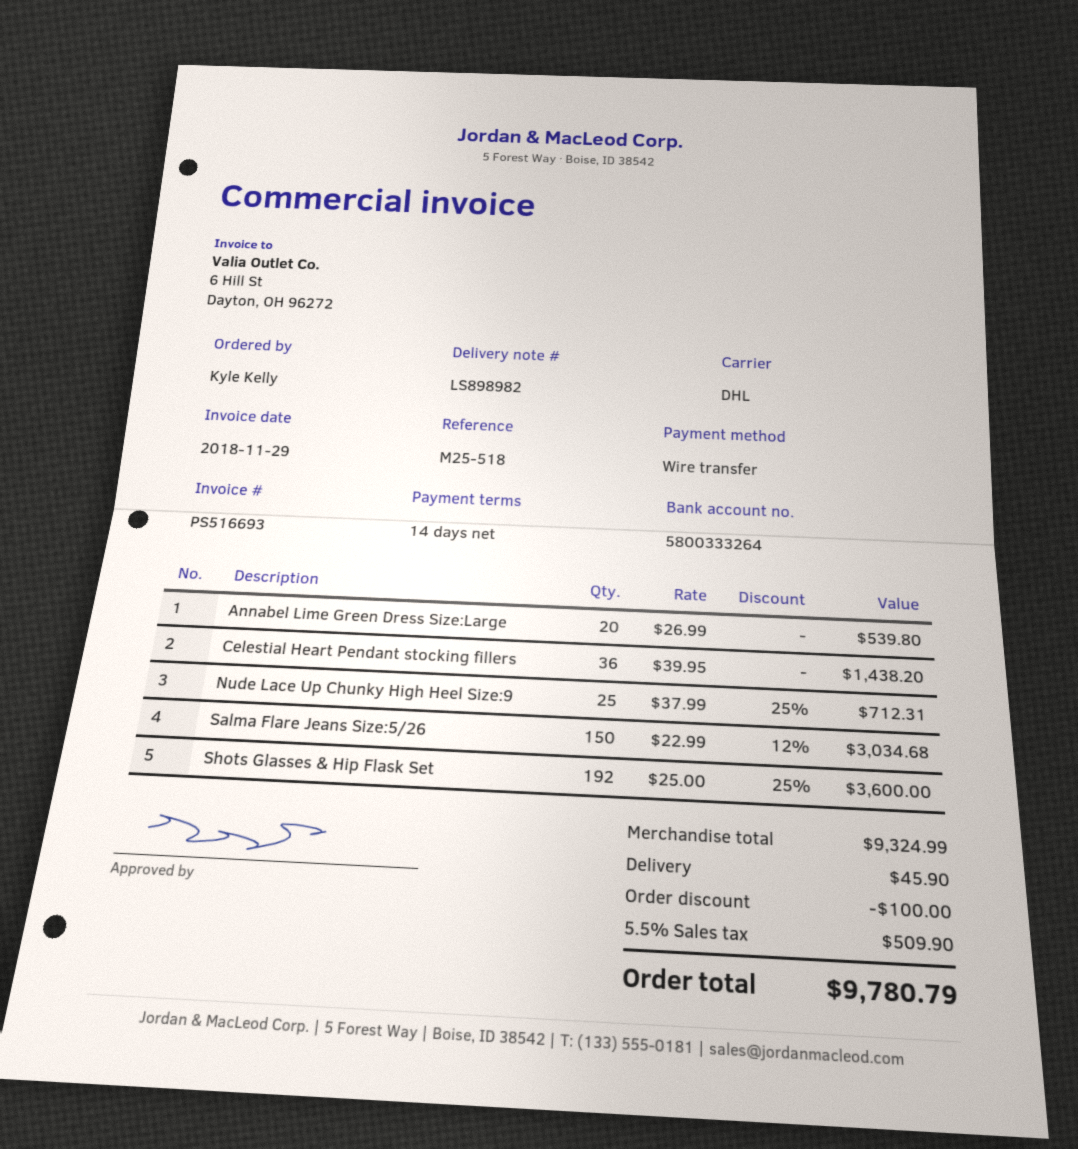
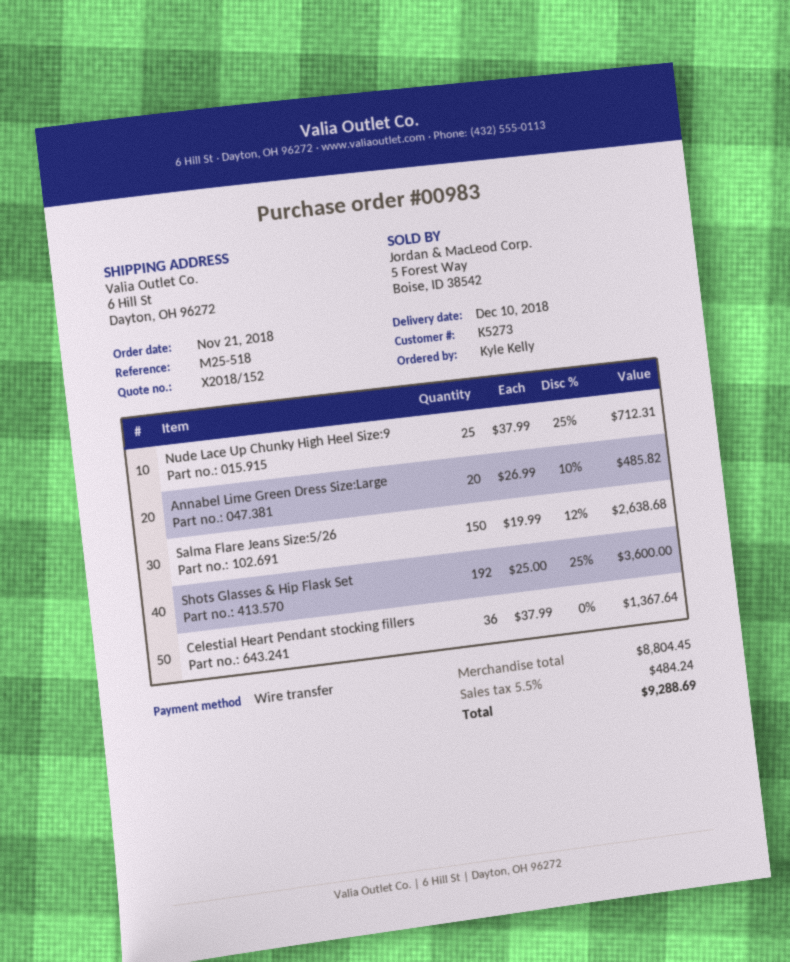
Annabel Lime Green Dress Size:Large: 20 x 26.99 = 539.80 -> 20 x 26.99 - 10% = 485.82
Celestial Heart Pendant stocking fillers: 36 x 39.95 = 1438.20 -> 36 x 37.99 = 1367.64
Salma Flare Jeans Size:5/26: 150 x 22.99 - 12% = 3034.68 -> 150 x 19.99 - 12% = 2638.68
subtotal: 9324.99 -> 8804.45
discount: 100.00 -> none
shipping: 45.90 -> none
tax: 5.5% = 509.90 -> 5.5% = 484.24
total: 9780.79 -> 9288.69

